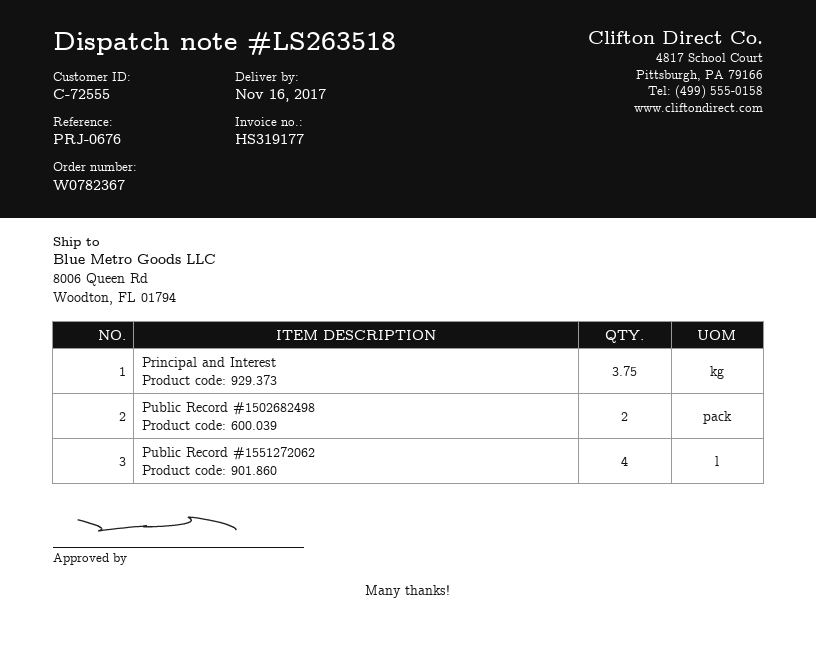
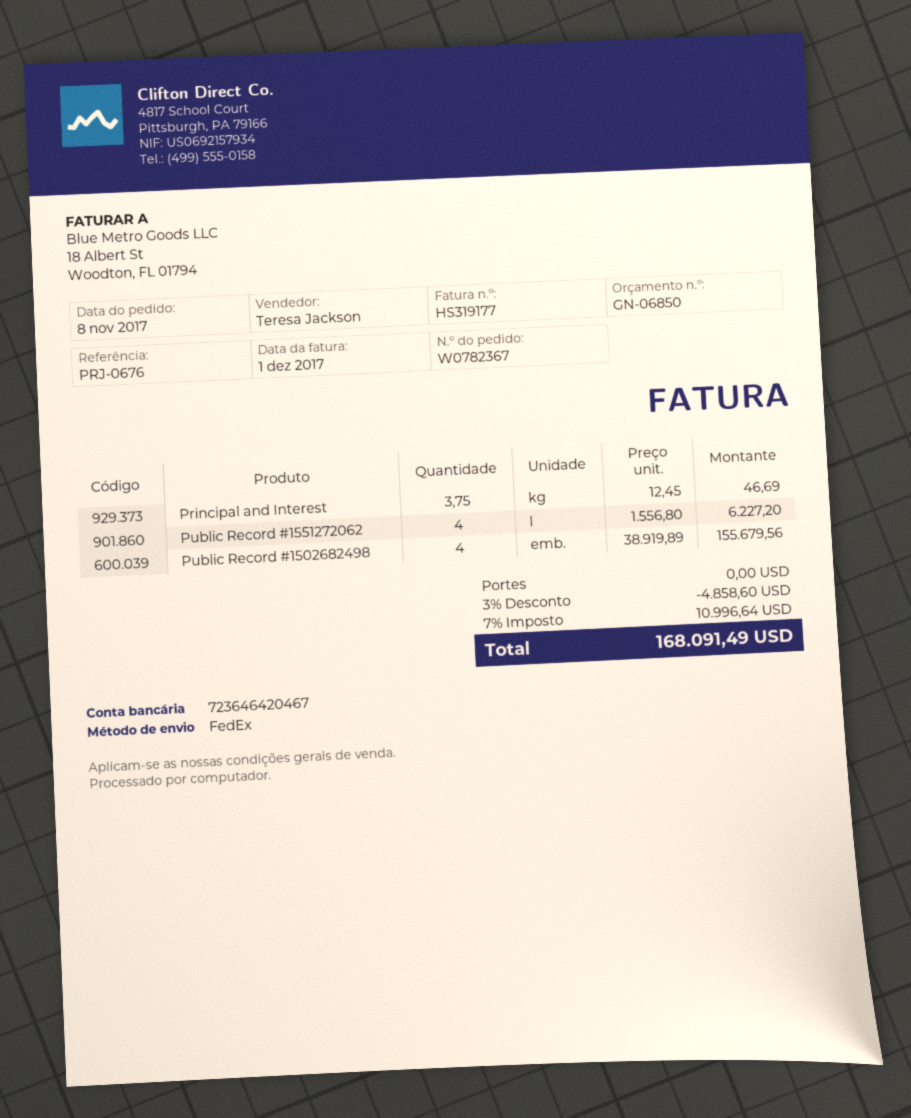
Public Record #1502682498: 2 -> 4

